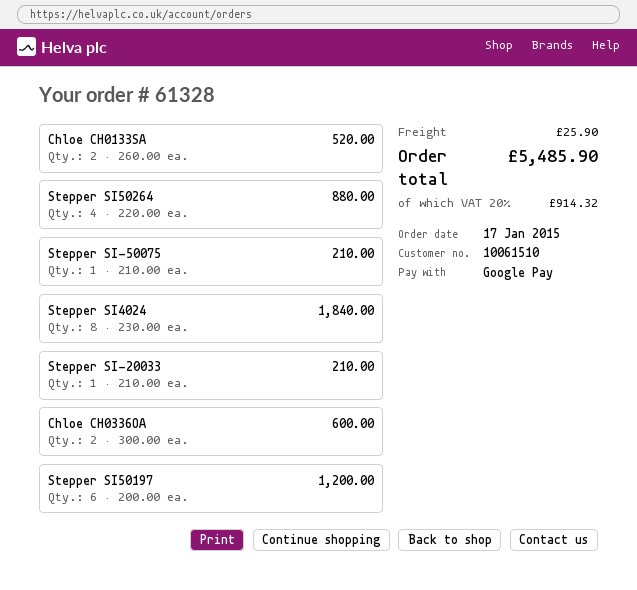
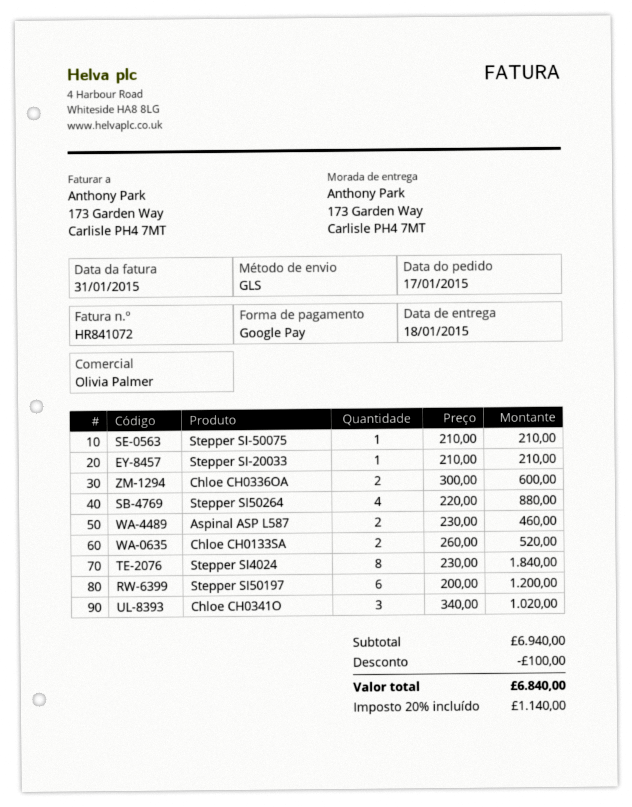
Aspinal ASP L587: none -> 2 x 230.00 = 460.00
Chloe CH0341O: none -> 3 x 340.00 = 1020.00
discount: none -> 100.00
shipping: 25.90 -> none
tax: 20% = 914.32 -> 20% = 1140.00
total: 5485.90 -> 6840.00

